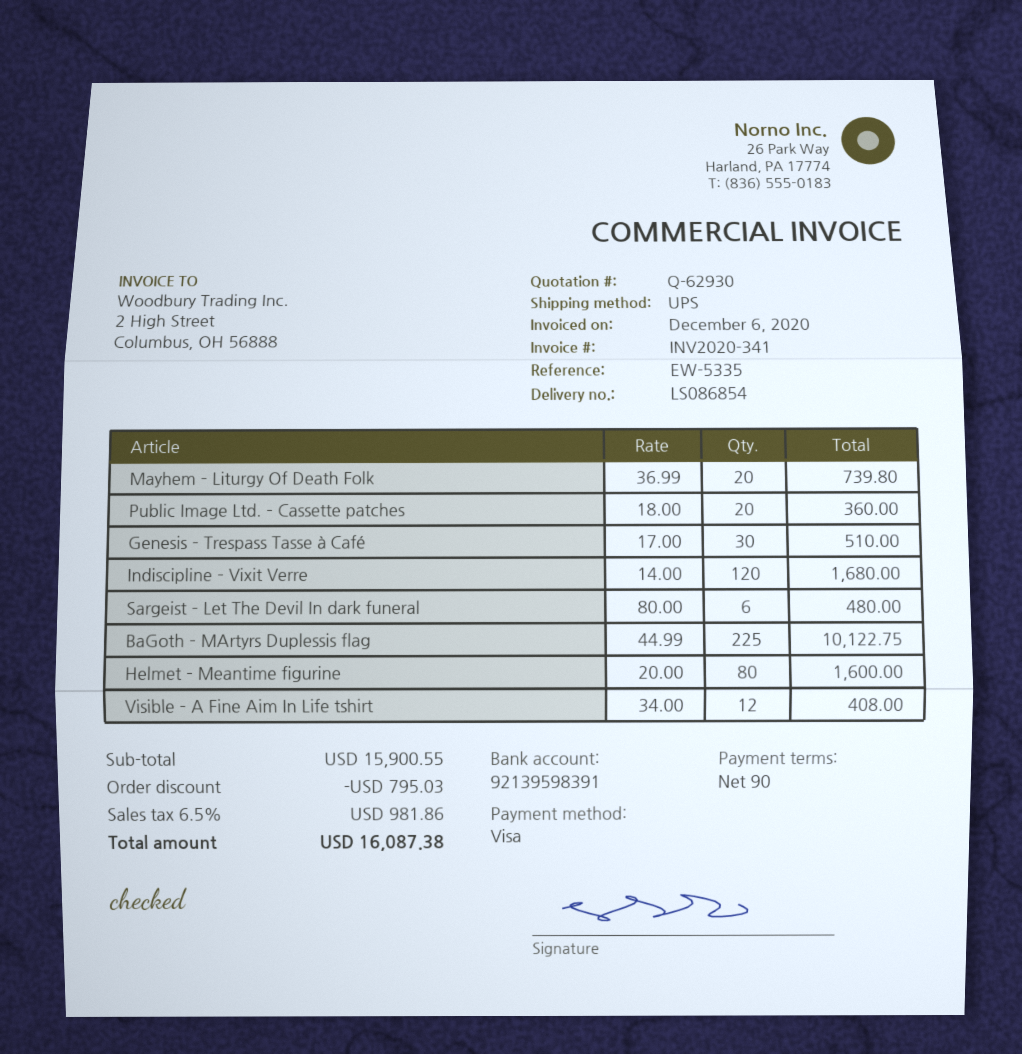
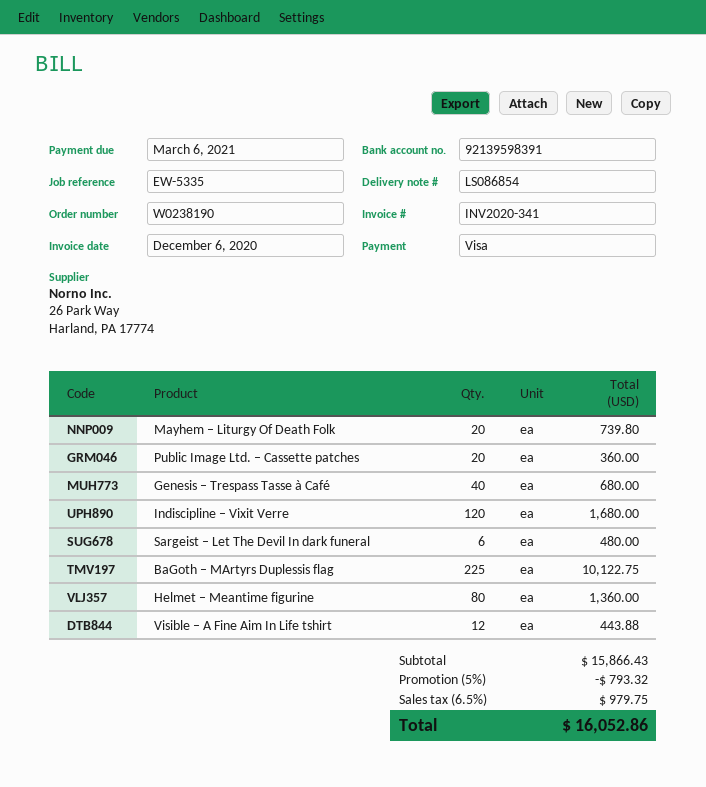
Genesis – Trespass Tasse à Café: 30 for 510.00 -> 40 for 680.00
Helmet – Meantime figurine: 80 for 1600.00 -> 80 for 1360.00
Visible – A Fine Aim In Life tshirt: 12 for 408.00 -> 12 for 443.88
subtotal: 15900.55 -> 15866.43
discount: 795.03 -> 793.32
tax: 6.5% = 981.86 -> 6.5% = 979.75
total: 16087.38 -> 16052.86

